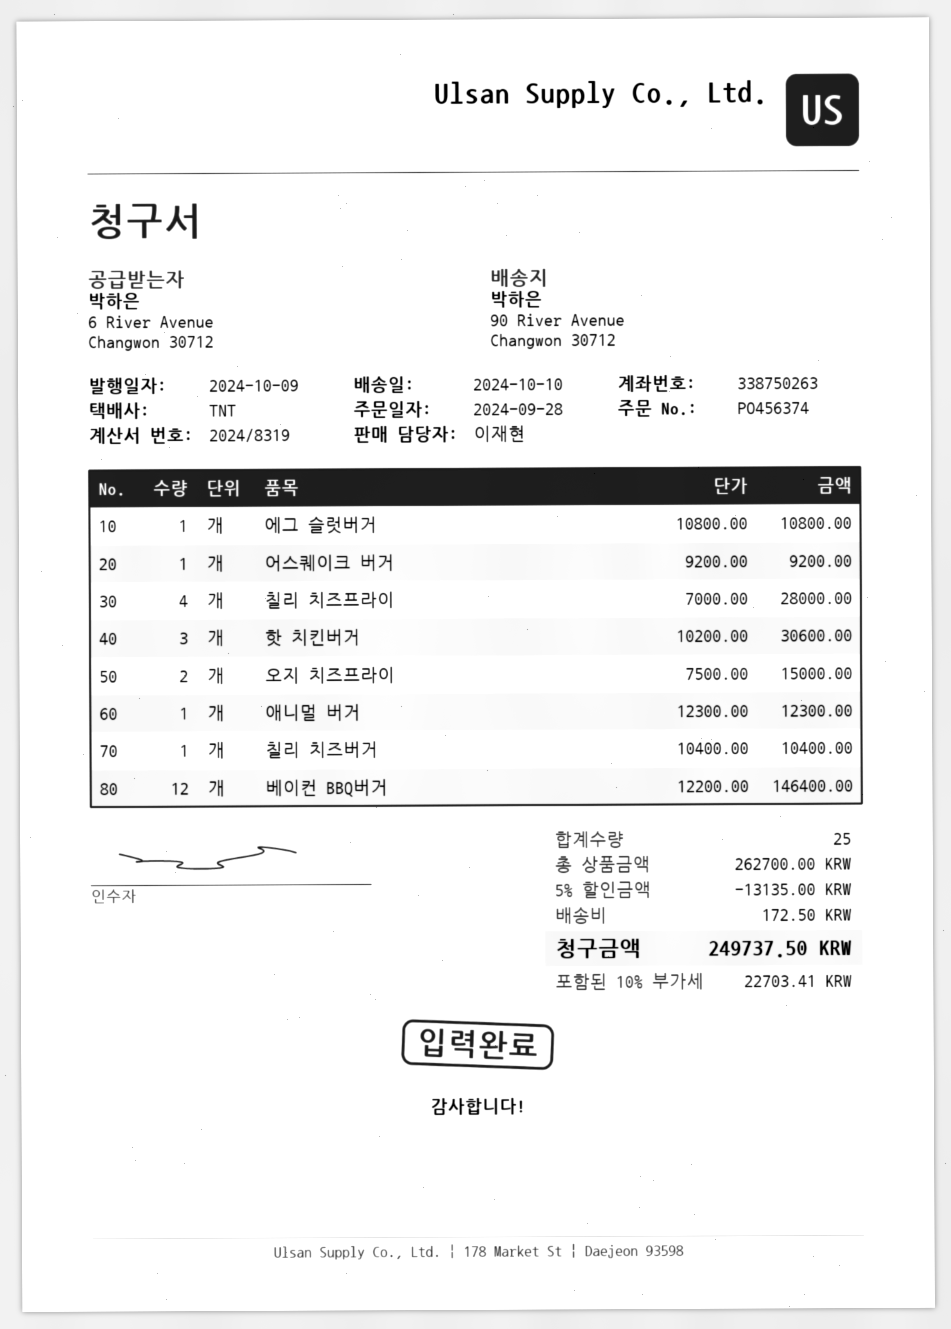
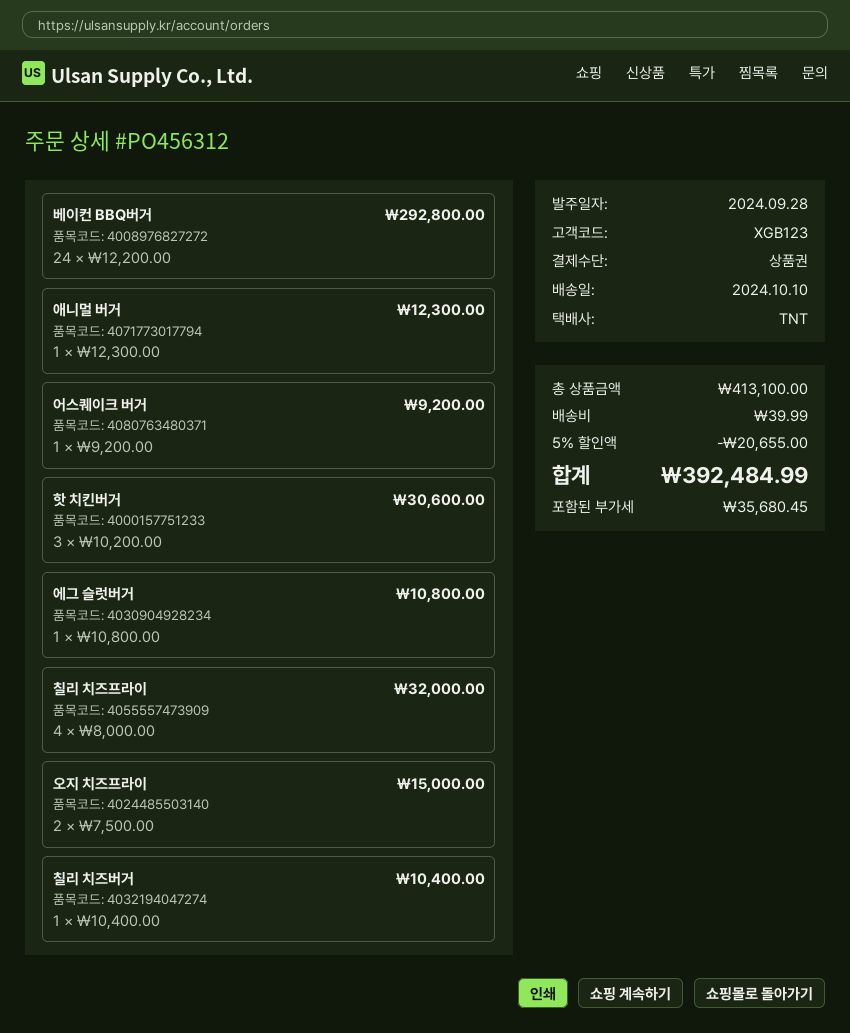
order number: PO456374 -> PO456312
칠리 치즈프라이: 4 x 7000.00 = 28000.00 -> 4 x 8000.00 = 32000.00
베이컨 BBQ버거: 12 x 12200.00 = 146400.00 -> 24 x 12200.00 = 292800.00
subtotal: 262700.00 -> 413100.00
discount: 5% = 13135.00 -> 5% = 20655.00
shipping: 172.50 -> 39.99
tax: 22703.41 -> 35680.45
total: 249737.50 -> 392484.99

